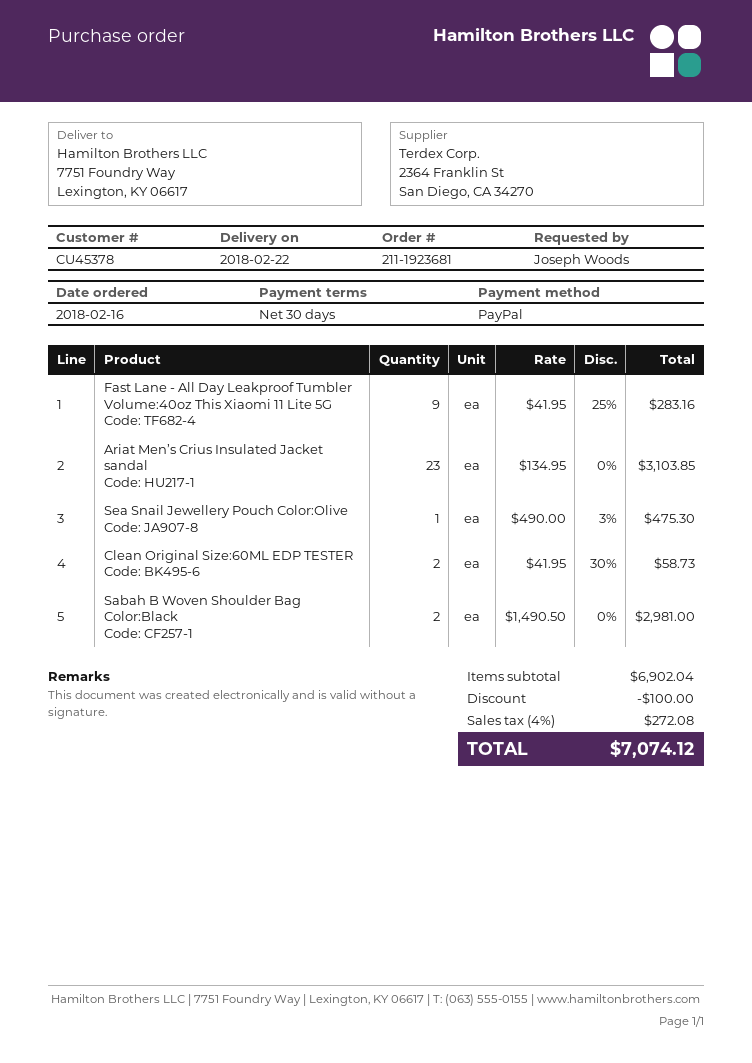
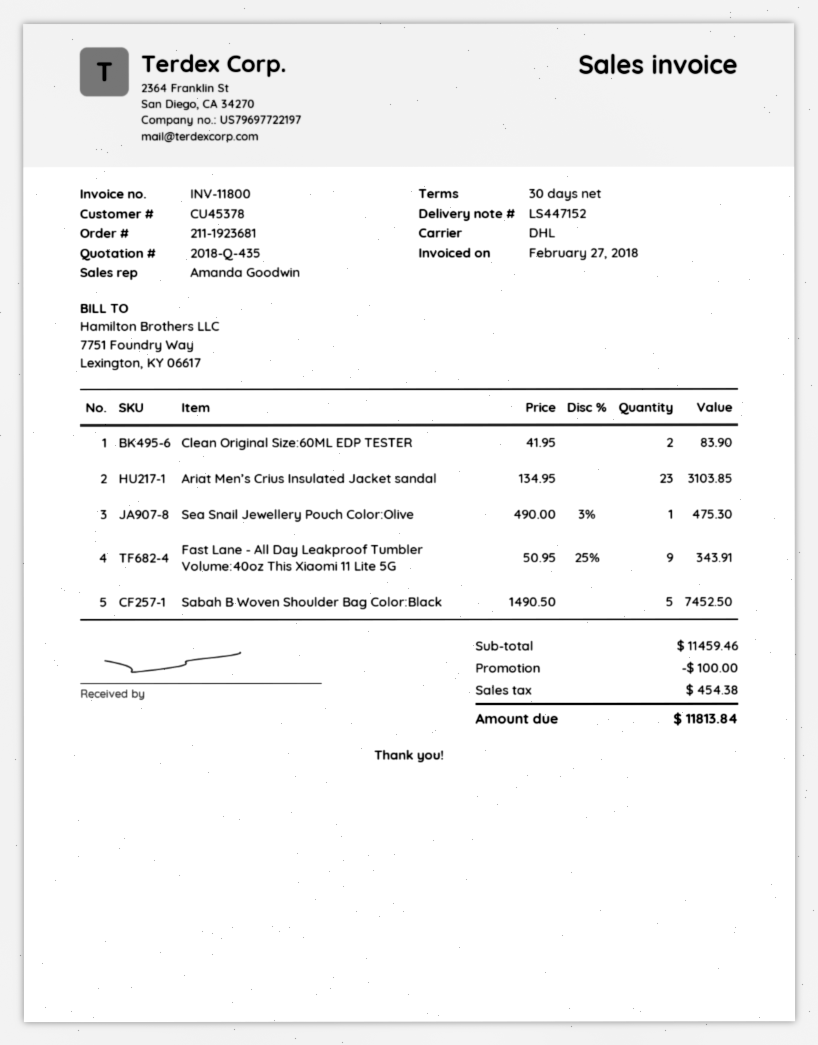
Fast Lane - All Day Leakproof Tumbler Volume:40oz This Xiaomi 11 Lite 5G: 9 x 41.95 - 25% = 283.16 -> 9 x 50.95 - 25% = 343.91
Clean Original Size:60ML EDP TESTER: 2 x 41.95 - 30% = 58.73 -> 2 x 41.95 = 83.90
Sabah B Woven Shoulder Bag Color:Black: 2 x 1490.50 = 2981.00 -> 5 x 1490.50 = 7452.50
subtotal: 6902.04 -> 11459.46
tax: 272.08 -> 454.38
total: 7074.12 -> 11813.84

